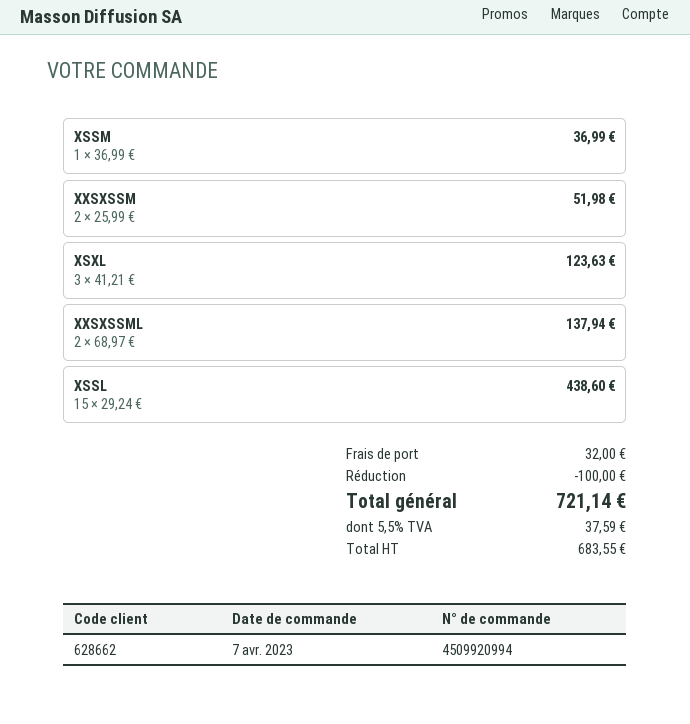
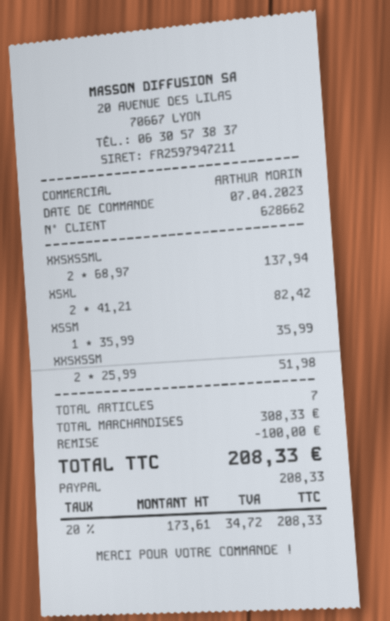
XSSM: 1 x 36.99 = 36.99 -> 1 x 35.99 = 35.99
XSXL: 3 x 41.21 = 123.63 -> 2 x 41.21 = 82.42
XSSL: 15 x 29.24 = 438.60 -> none
shipping: 32.00 -> none
net: 683.55 -> 173.61
tax: 5.5% = 37.59 -> 20% = 34.72
total: 721.14 -> 208.33

